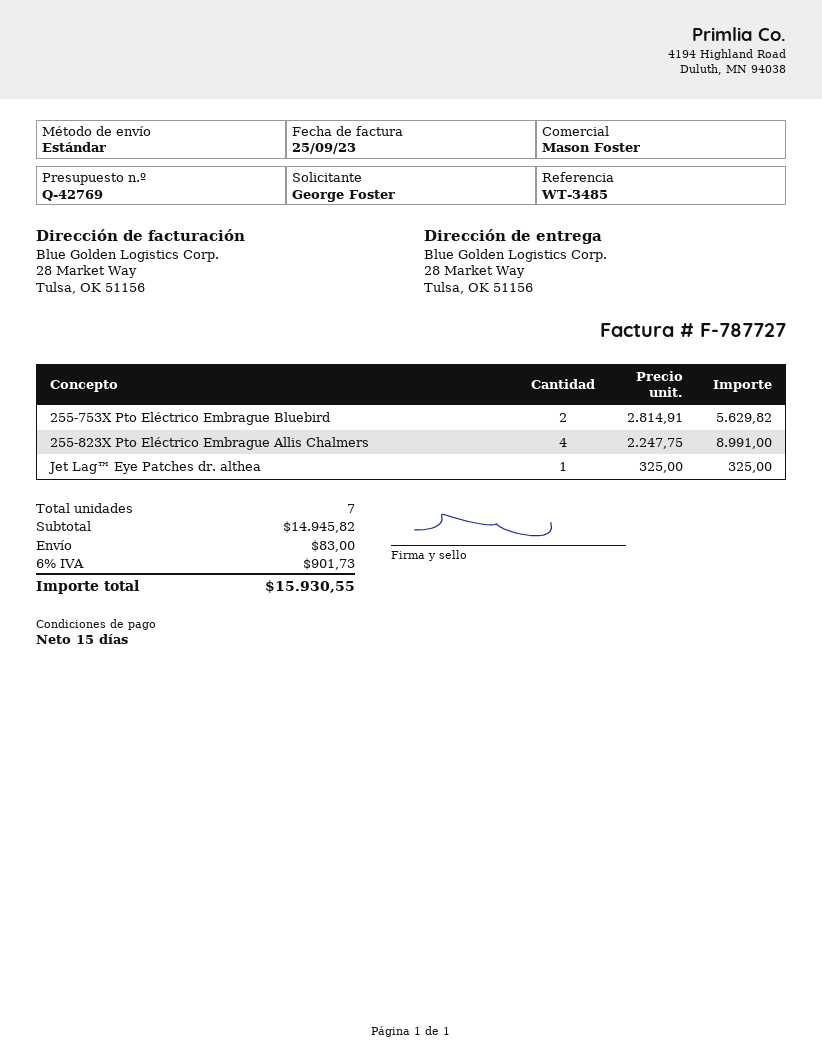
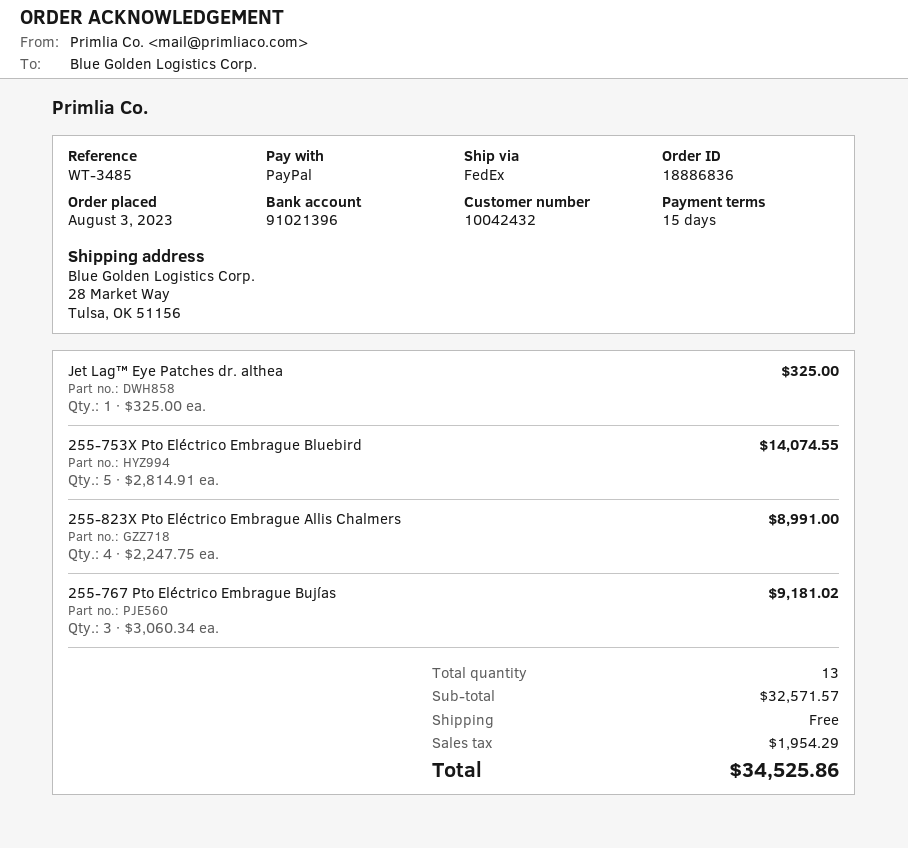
shipping method: standard -> FedEx
255-753X Pto Eléctrico Embrague Bluebird: 2 x 2814.91 = 5629.82 -> 5 x 2814.91 = 14074.55
255-767 Pto Eléctrico Embrague Bujías: none -> 3 x 3060.34 = 9181.02
total quantity: 7 -> 13
subtotal: 14945.82 -> 32571.57
shipping: 83.00 -> 0.00
tax: 901.73 -> 1954.29
total: 15930.55 -> 34525.86

